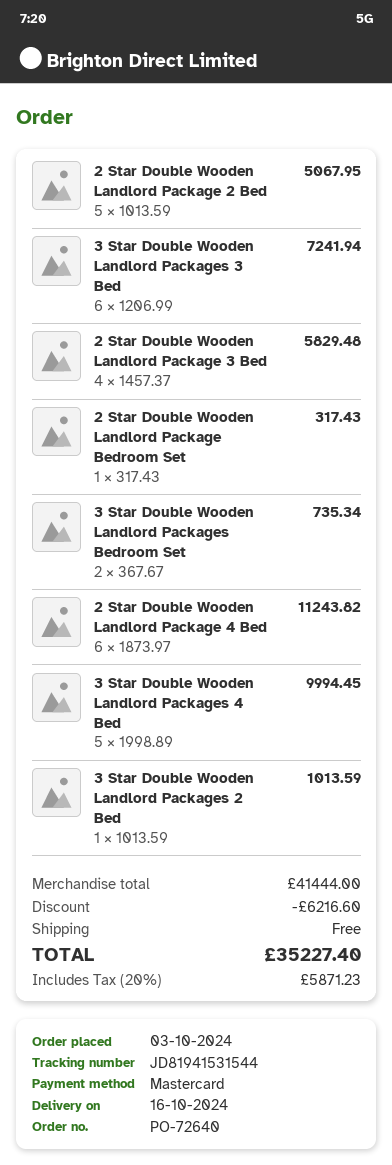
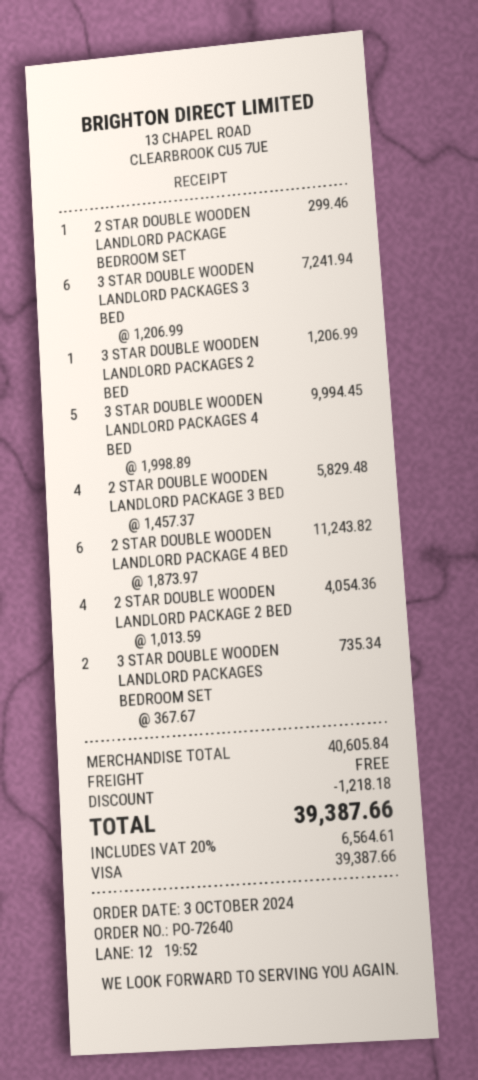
payment method: Mastercard -> Visa
2 Star Double Wooden Landlord Package 2 Bed: 5 x 1013.59 = 5067.95 -> 4 x 1013.59 = 4054.36
2 Star Double Wooden Landlord Package Bedroom Set: 1 x 317.43 = 317.43 -> 1 x 299.46 = 299.46
3 Star Double Wooden Landlord Packages 2 Bed: 1 x 1013.59 = 1013.59 -> 1 x 1206.99 = 1206.99
subtotal: 41444.00 -> 40605.84
discount: 6216.60 -> 1218.18
tax: 20% = 5871.23 -> 20% = 6564.61
total: 35227.40 -> 39387.66

